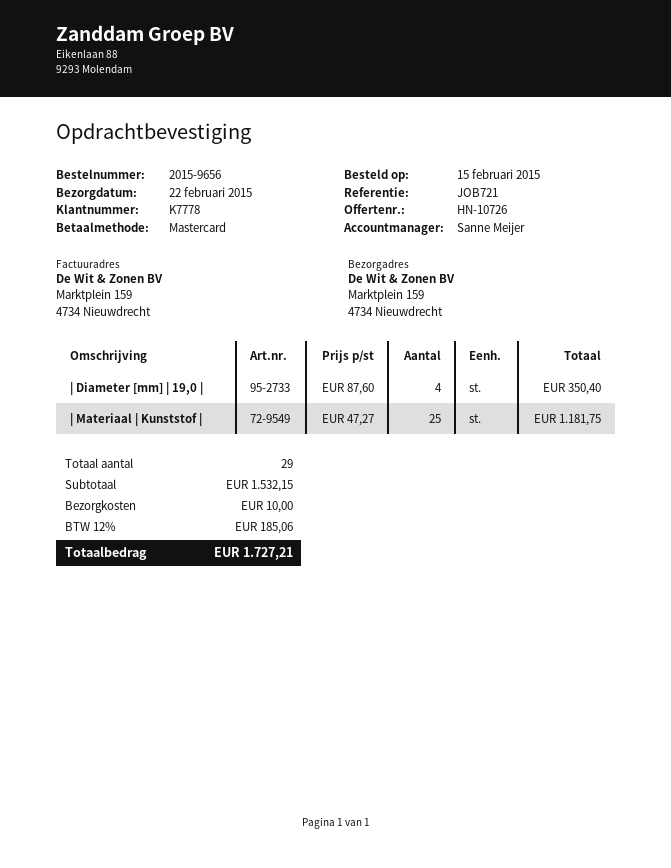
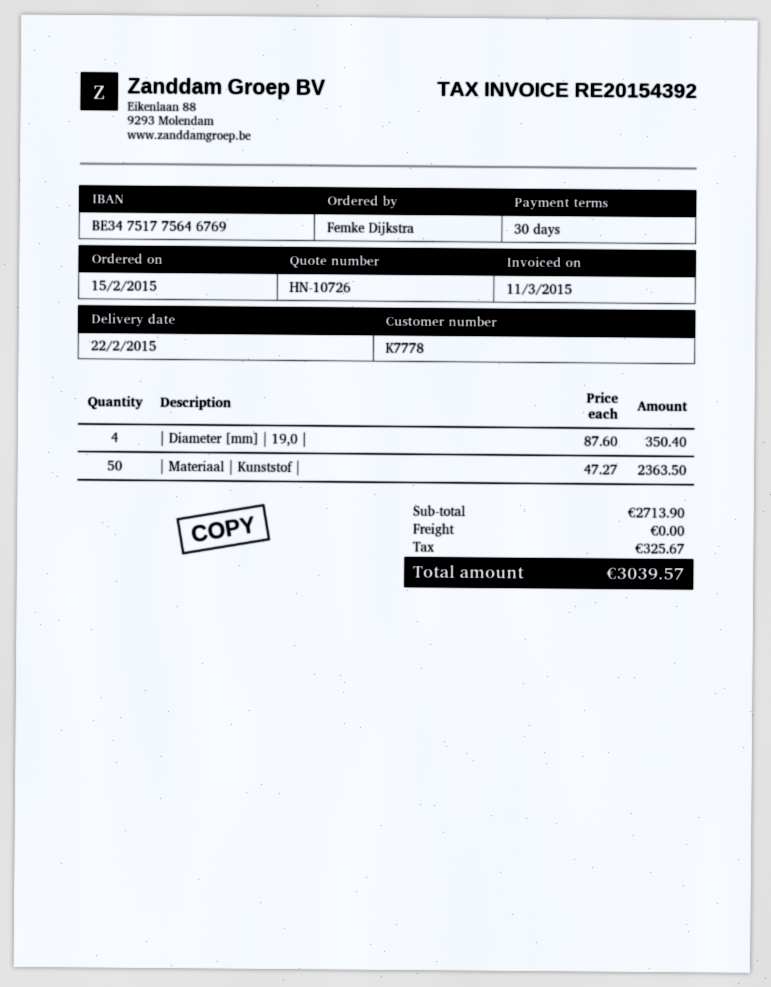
| Materiaal | Kunststof |: 25 x 47.27 = 1181.75 -> 50 x 47.27 = 2363.50
subtotal: 1532.15 -> 2713.90
shipping: 10.00 -> 0.00
tax: 185.06 -> 325.67
total: 1727.21 -> 3039.57

